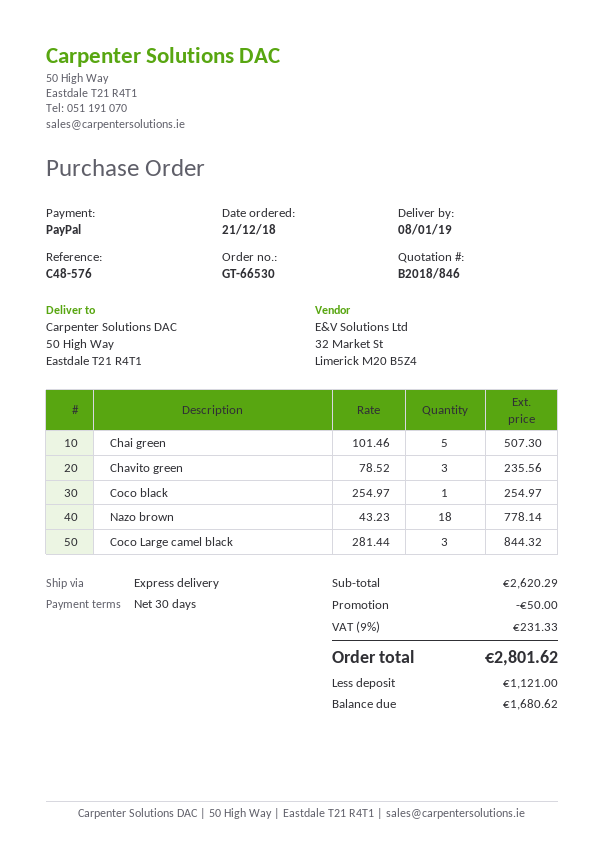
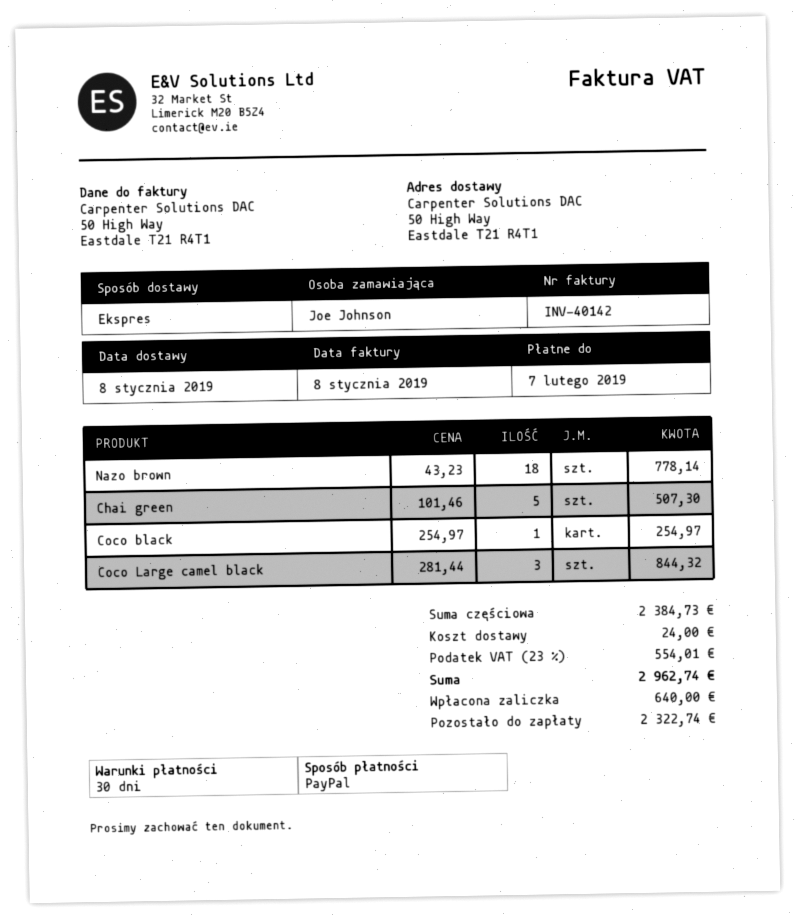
Chavito green: 3 x 78.52 = 235.56 -> none
subtotal: 2620.29 -> 2384.73
discount: 50.00 -> none
shipping: none -> 24.00
tax: 9% = 231.33 -> 23% = 554.01
total: 2801.62 -> 2962.74
deposit: 1121.00 -> 640.00
balance: 1680.62 -> 2322.74

